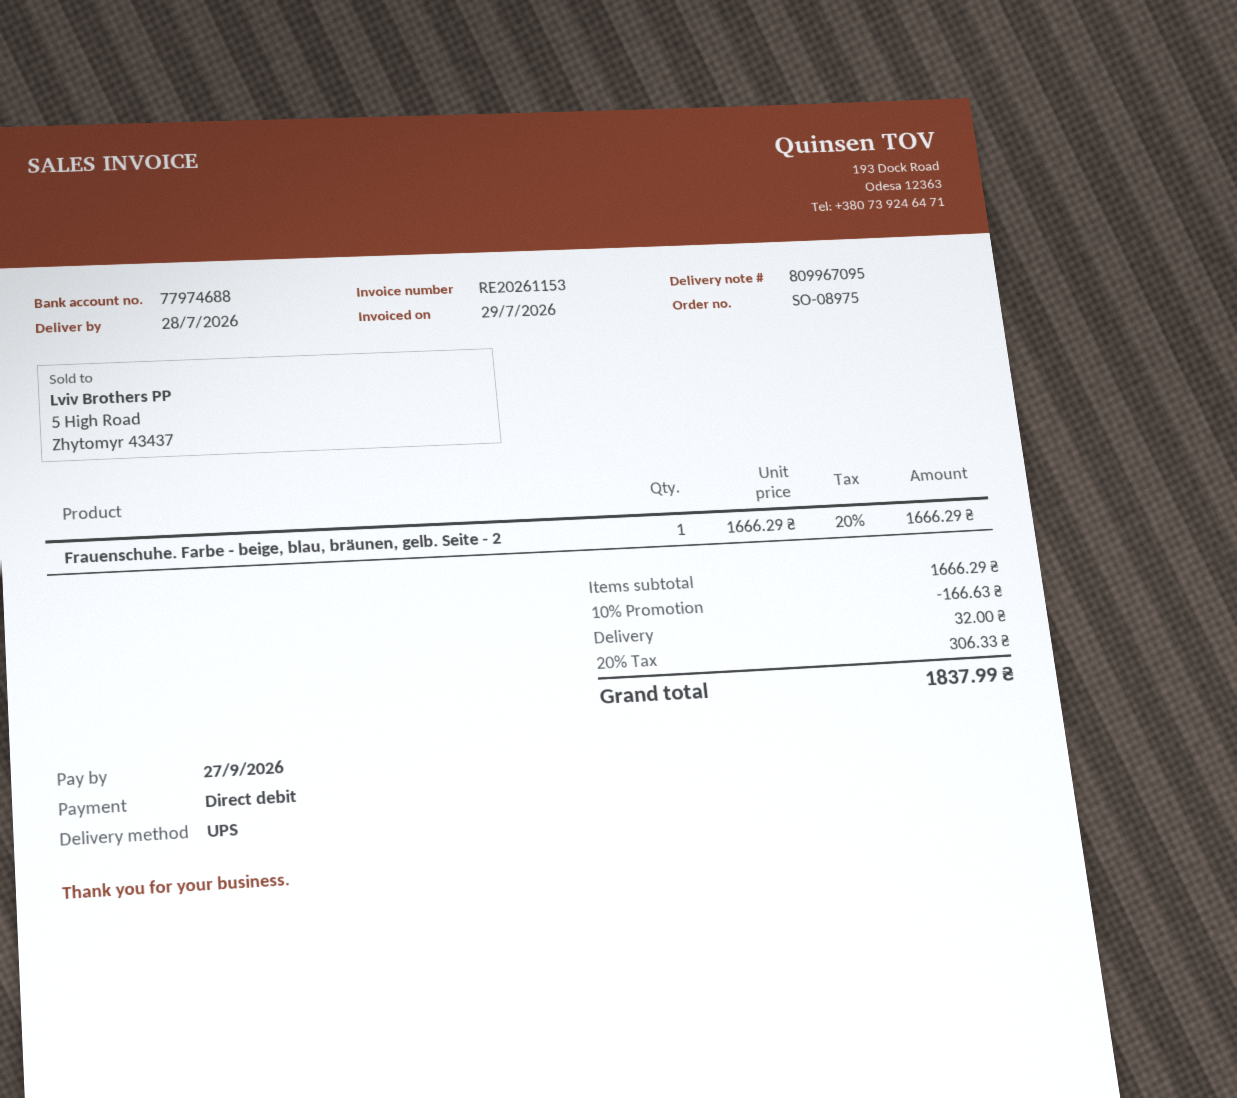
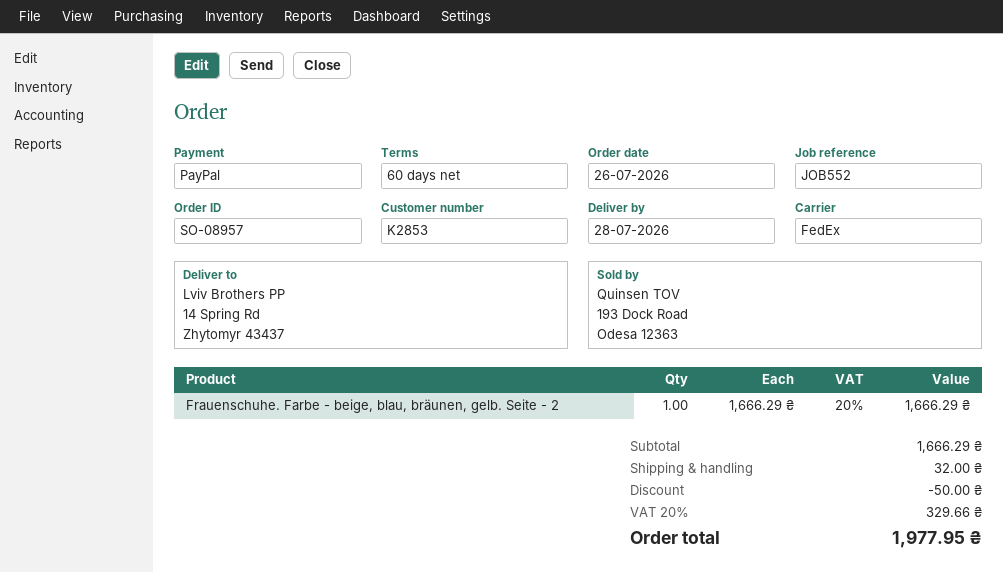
order number: SO-08975 -> SO-08957
payment method: direct debit -> PayPal
shipping method: UPS -> FedEx
discount: 166.63 -> 50.00
tax: 20% = 306.33 -> 20% = 329.66
total: 1837.99 -> 1977.95

